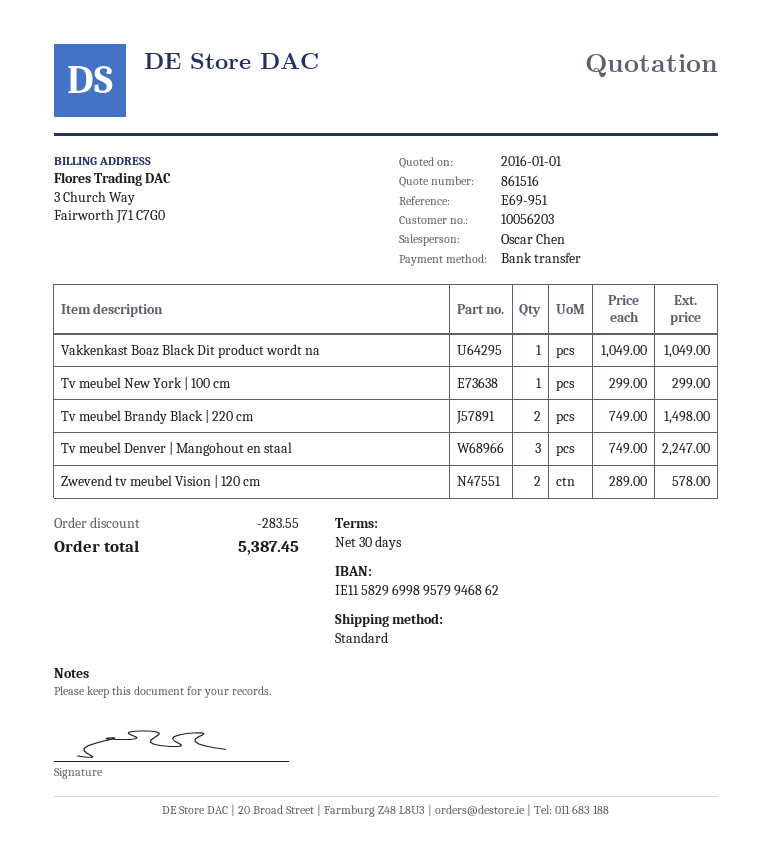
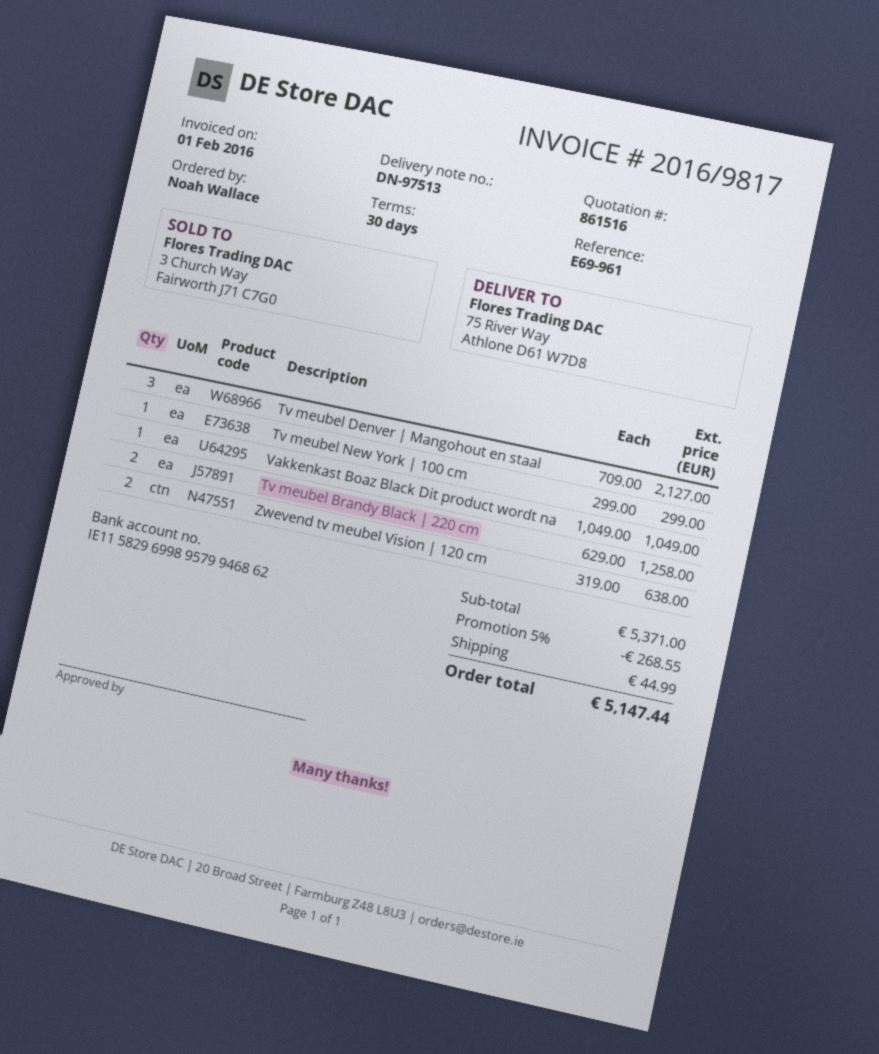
reference: E69-951 -> E69-961
Tv meubel Brandy Black | 220 cm: 2 x 749.00 = 1498.00 -> 2 x 629.00 = 1258.00
Tv meubel Denver | Mangohout en staal: 3 x 749.00 = 2247.00 -> 3 x 709.00 = 2127.00
Zwevend tv meubel Vision | 120 cm: 2 x 289.00 = 578.00 -> 2 x 319.00 = 638.00
discount: 283.55 -> 268.55
shipping: none -> 44.99
total: 5387.45 -> 5147.44

